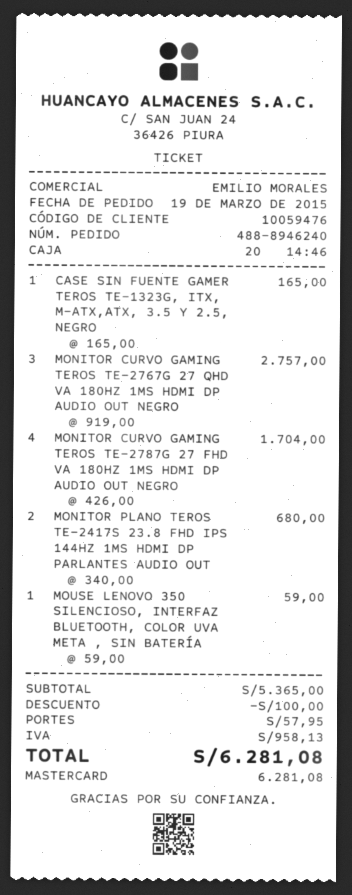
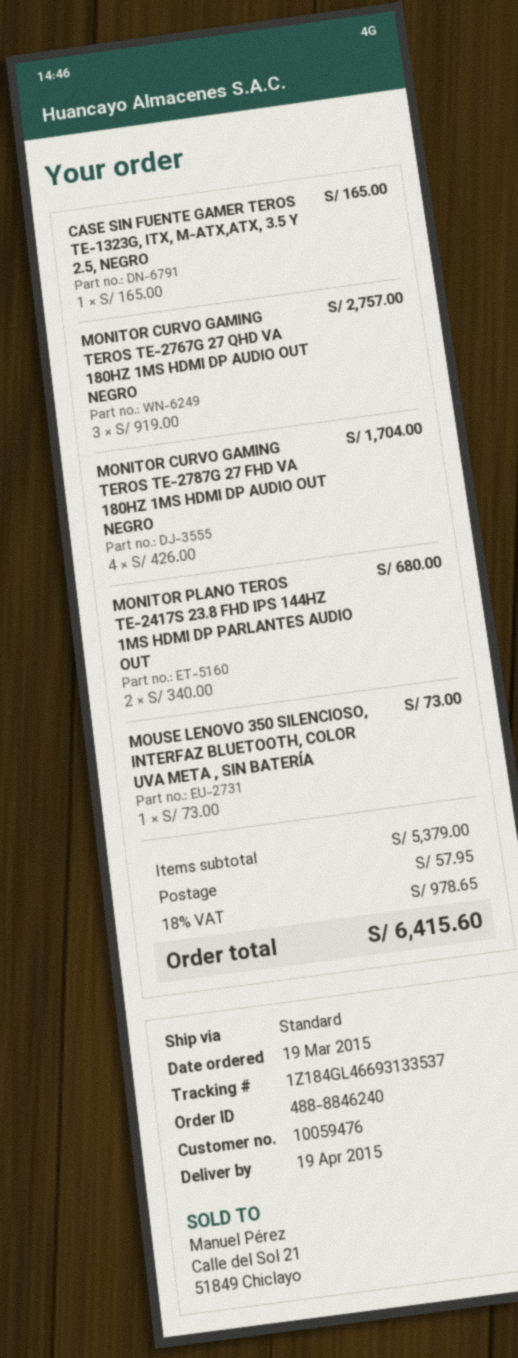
order number: 488-8946240 -> 488-8846240
MOUSE LENOVO 350 SILENCIOSO, INTERFAZ BLUETOOTH, COLOR UVA META , SIN BATERÍA: 1 x 59.00 = 59.00 -> 1 x 73.00 = 73.00
subtotal: 5365.00 -> 5379.00
discount: 100.00 -> none
tax: 958.13 -> 978.65
total: 6281.08 -> 6415.60

